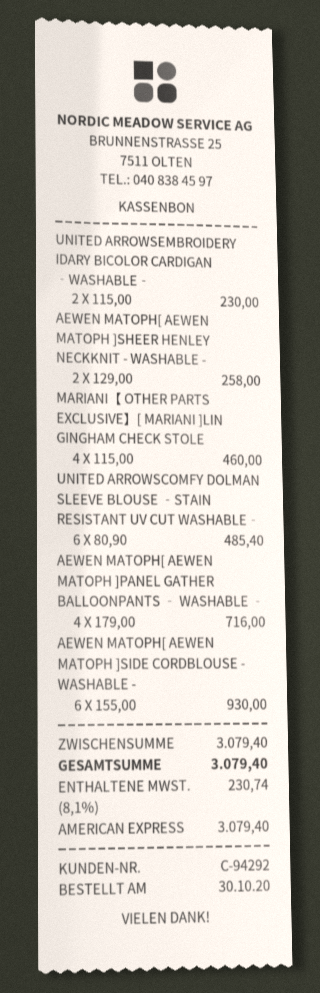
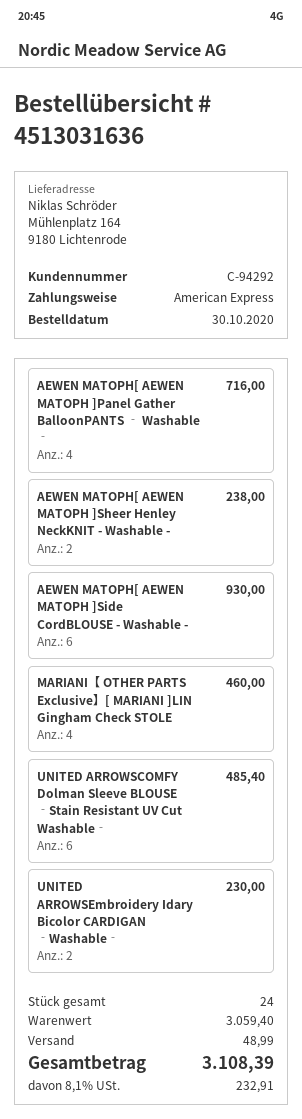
AEWEN MATOPH[ AEWEN MATOPH ]SHEER HENLEY NECKKNIT - WASHABLE -: 2 for 258.00 -> 2 for 238.00
subtotal: 3079.40 -> 3059.40
shipping: none -> 48.99
tax: 8.1% = 230.74 -> 8.1% = 232.91
total: 3079.40 -> 3108.39

